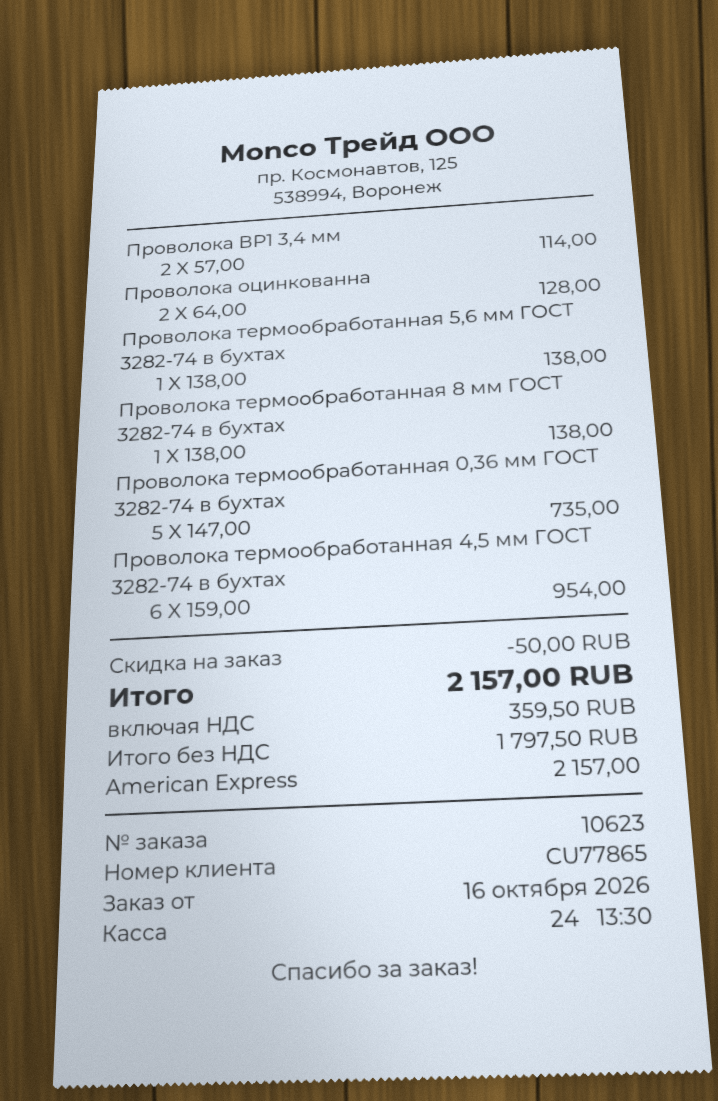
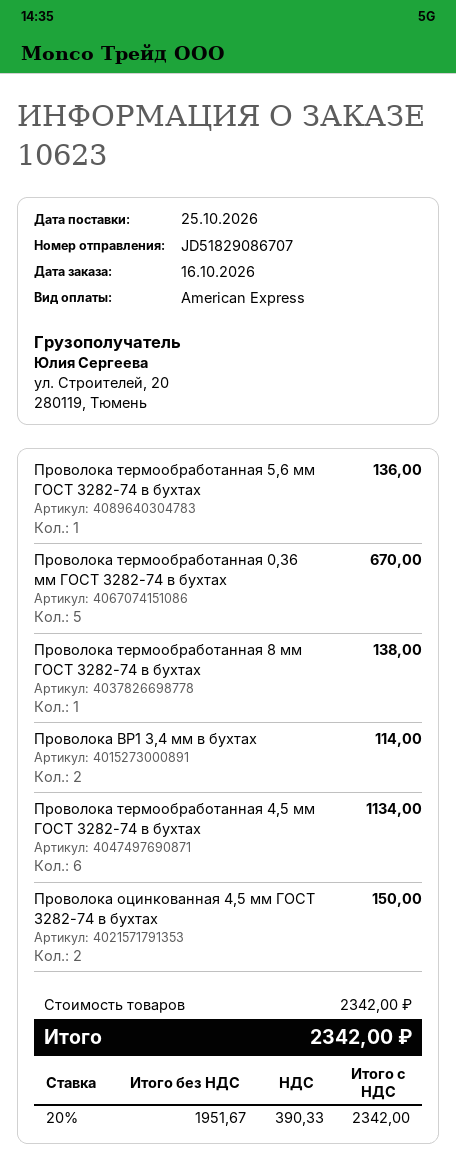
Проволока оцинкованна: 2 for 128.00 -> 2 for 150.00
Проволока термообработанная 5,6 мм ГОСТ 3282-74 в бухтах: 1 for 138.00 -> 1 for 136.00
Проволока термообработанная 0,36 мм ГОСТ 3282-74 в бухтах: 5 for 735.00 -> 5 for 670.00
Проволока термообработанная 4,5 мм ГОСТ 3282-74 в бухтах: 6 for 954.00 -> 6 for 1134.00
discount: 50.00 -> none
net: 1797.50 -> 1951.67
tax: 359.50 -> 390.33
total: 2157.00 -> 2342.00

